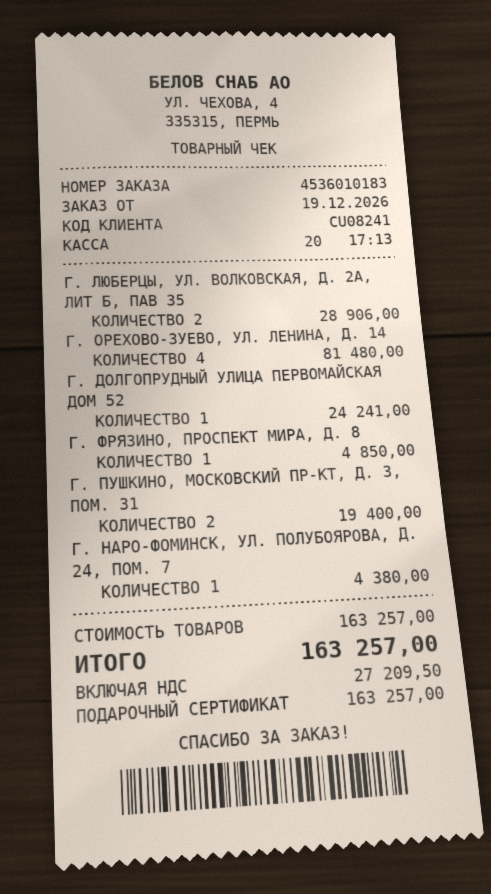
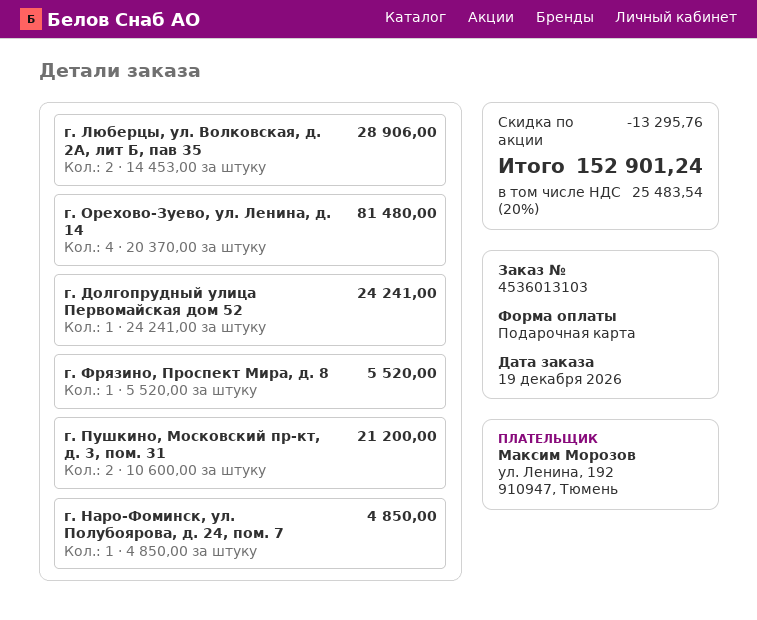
order number: 4536010183 -> 4536013103
Г. ФРЯЗИНО, ПРОСПЕКТ МИРА, Д. 8: 1 for 4850.00 -> 1 for 5520.00
Г. ПУШКИНО, МОСКОВСКИЙ ПР-КТ, Д. 3, ПОМ. 31: 2 for 19400.00 -> 2 for 21200.00
Г. НАРО-ФОМИНСК, УЛ. ПОЛУБОЯРОВА, Д. 24, ПОМ. 7: 1 for 4380.00 -> 1 for 4850.00
discount: none -> 13295.76
tax: 27209.50 -> 25483.54
total: 163257.00 -> 152901.24

